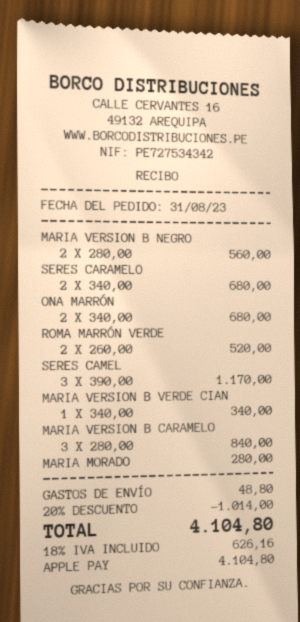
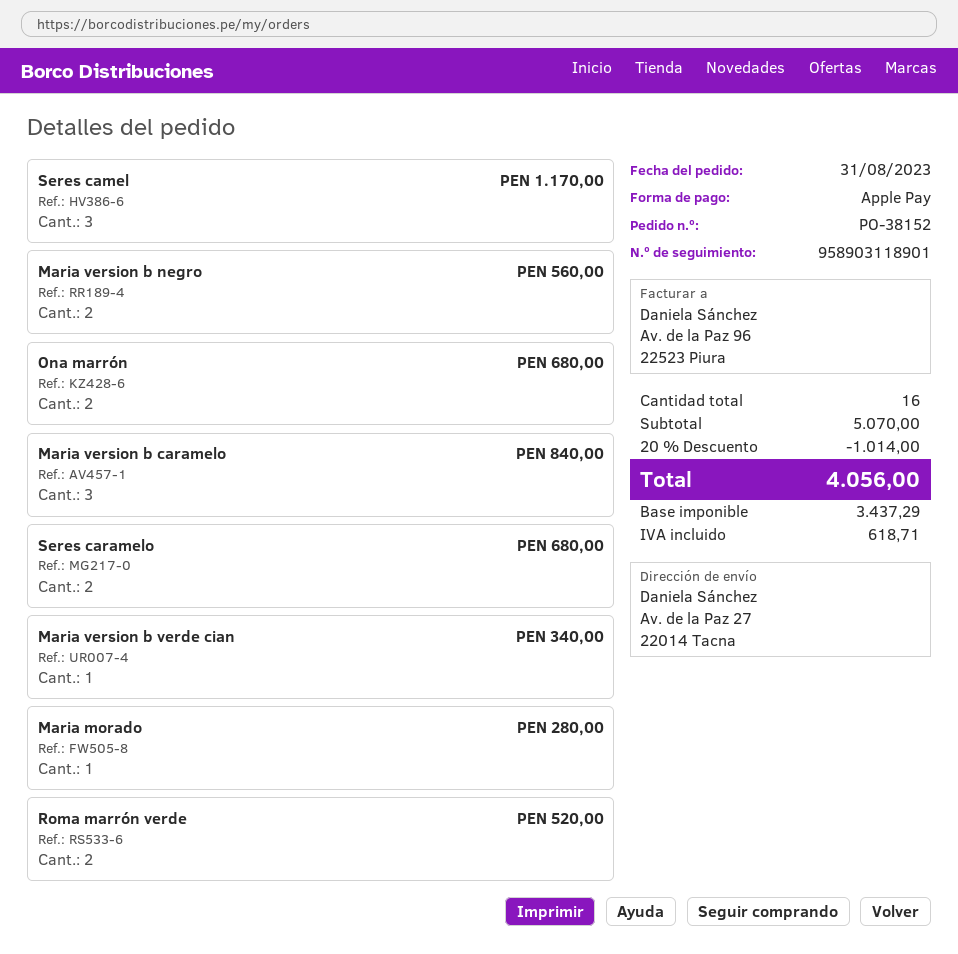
shipping: 48.80 -> none
tax: 626.16 -> 618.71
total: 4104.80 -> 4056.00

